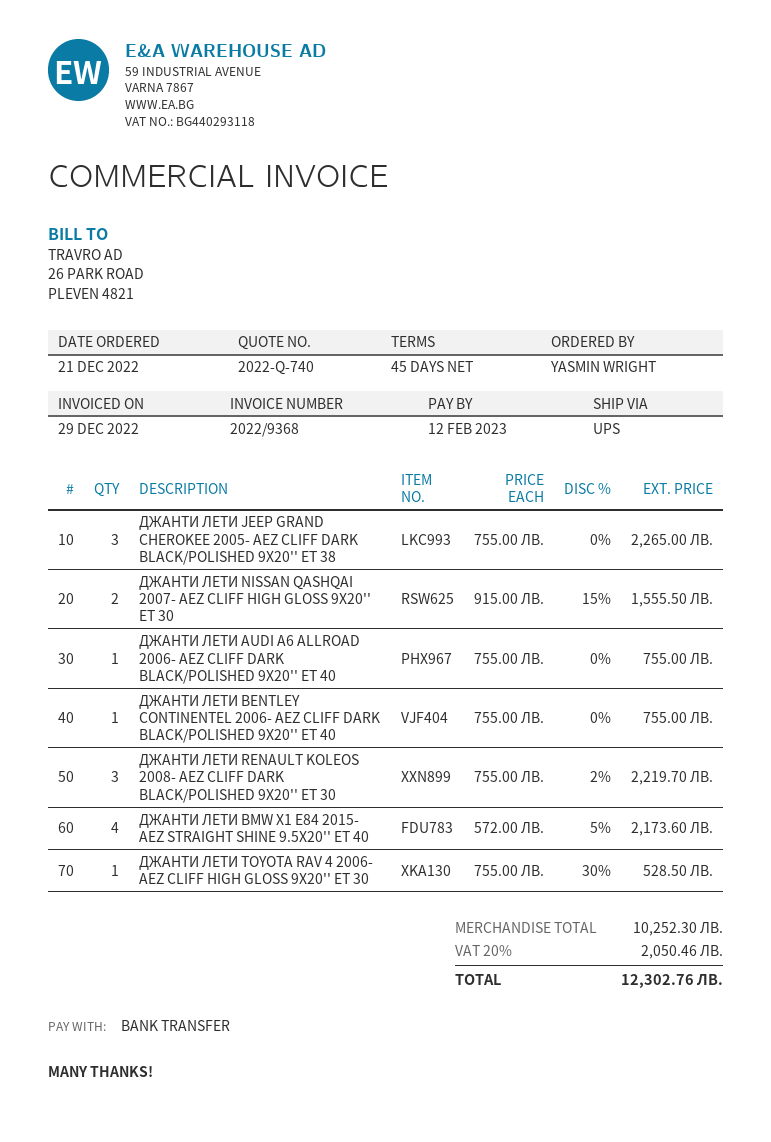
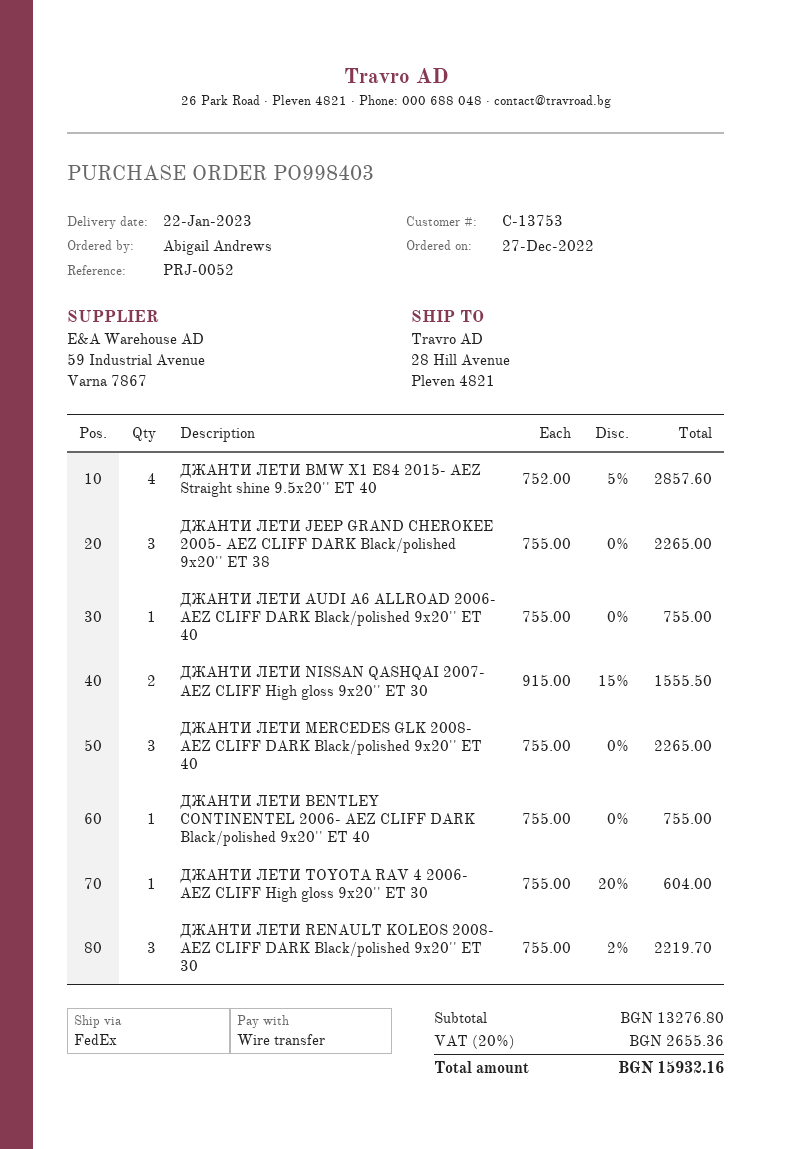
order date: 2022-12-21 -> 2022-12-27
ordered by: YASMIN WRIGHT -> Abigail Andrews
shipping method: UPS -> FedEx
ДЖАНТИ ЛЕТИ BMW X1 E84 2015- AEZ STRAIGHT SHINE 9.5X20'' ET 40: 4 x 572.00 - 5% = 2173.60 -> 4 x 752.00 - 5% = 2857.60
ДЖАНТИ ЛЕТИ TOYOTA RAV 4 2006- AEZ CLIFF HIGH GLOSS 9X20'' ET 30: 1 x 755.00 - 30% = 528.50 -> 1 x 755.00 - 20% = 604.00
ДЖАНТИ ЛЕТИ MERCEDES GLK 2008- AEZ CLIFF DARK Black/polished 9x20'' ET 40: none -> 3 x 755.00 = 2265.00
subtotal: 10252.30 -> 13276.80
tax: 20% = 2050.46 -> 20% = 2655.36
total: 12302.76 -> 15932.16

